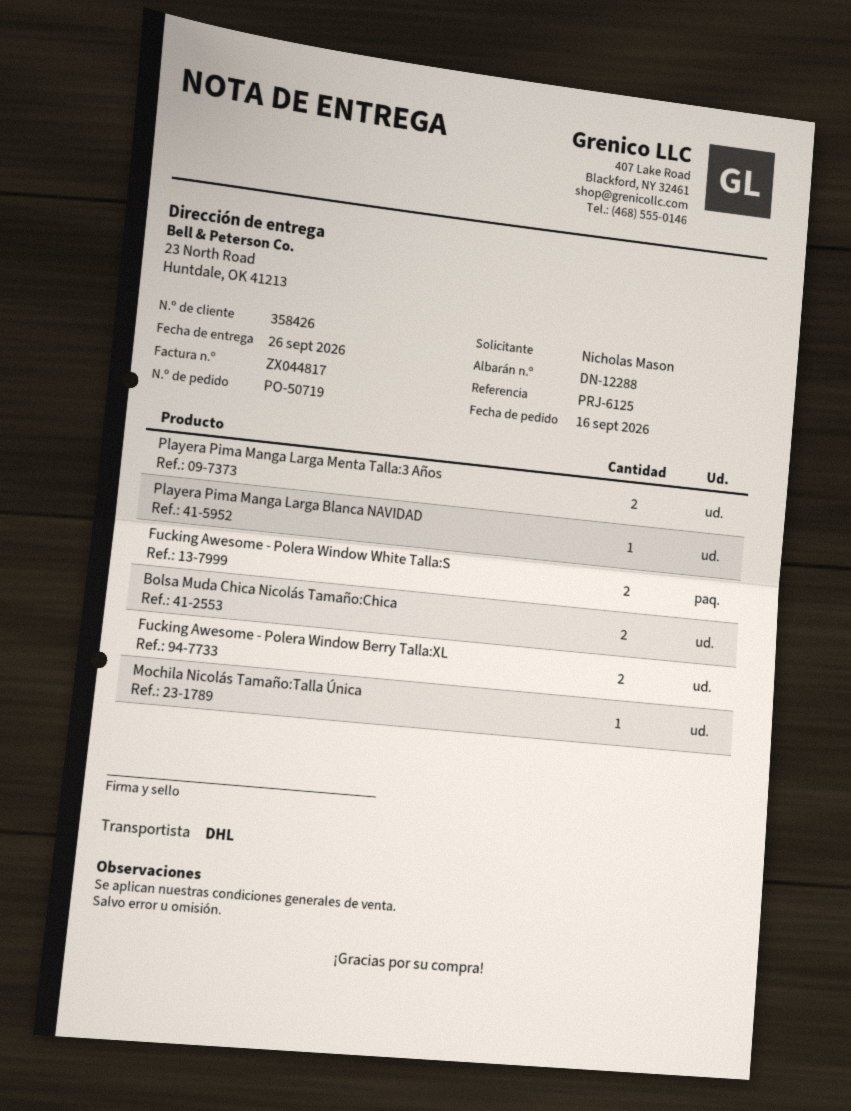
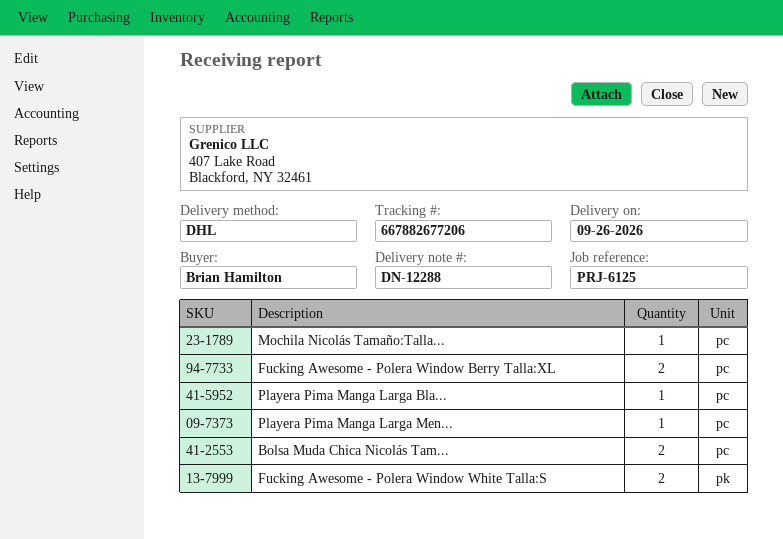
ordered by: Nicholas Mason -> Brian Hamilton
Playera Pima Manga Larga Menta Talla:3 Años: 2 -> 1

